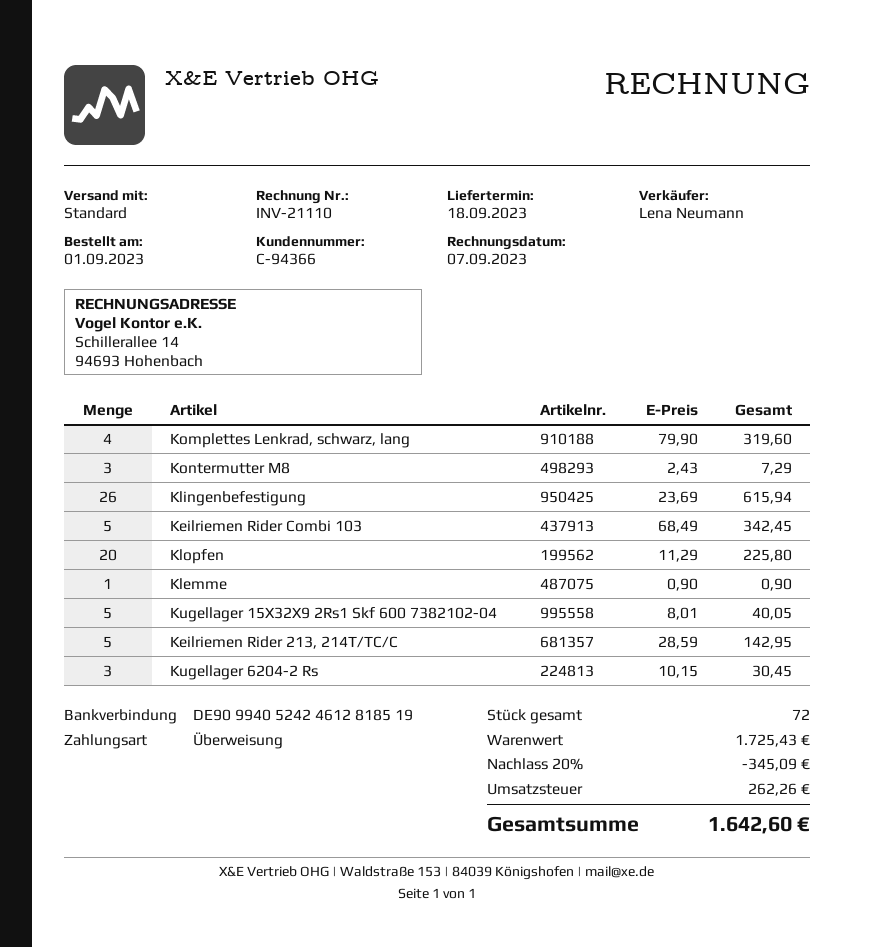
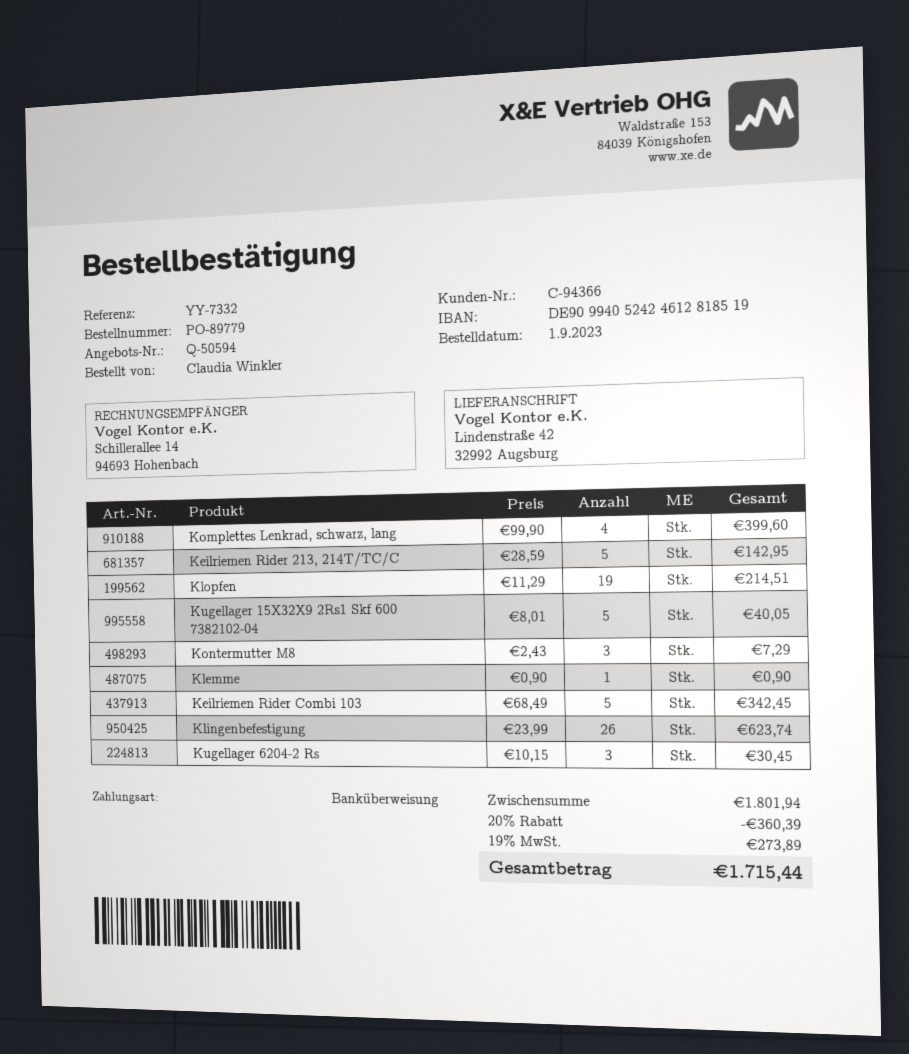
Komplettes Lenkrad, schwarz, lang: 4 x 79.90 = 319.60 -> 4 x 99.90 = 399.60
Klingenbefestigung: 26 x 23.69 = 615.94 -> 26 x 23.99 = 623.74
Klopfen: 20 x 11.29 = 225.80 -> 19 x 11.29 = 214.51
subtotal: 1725.43 -> 1801.94
discount: 20% = 345.09 -> 20% = 360.39
tax: 262.26 -> 273.89
total: 1642.60 -> 1715.44

